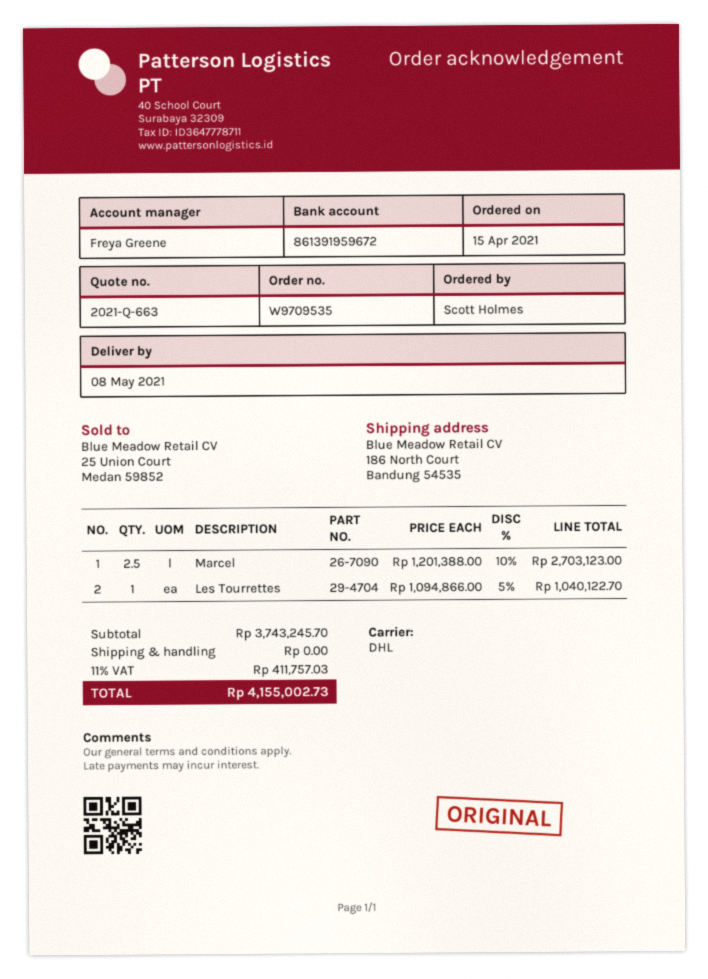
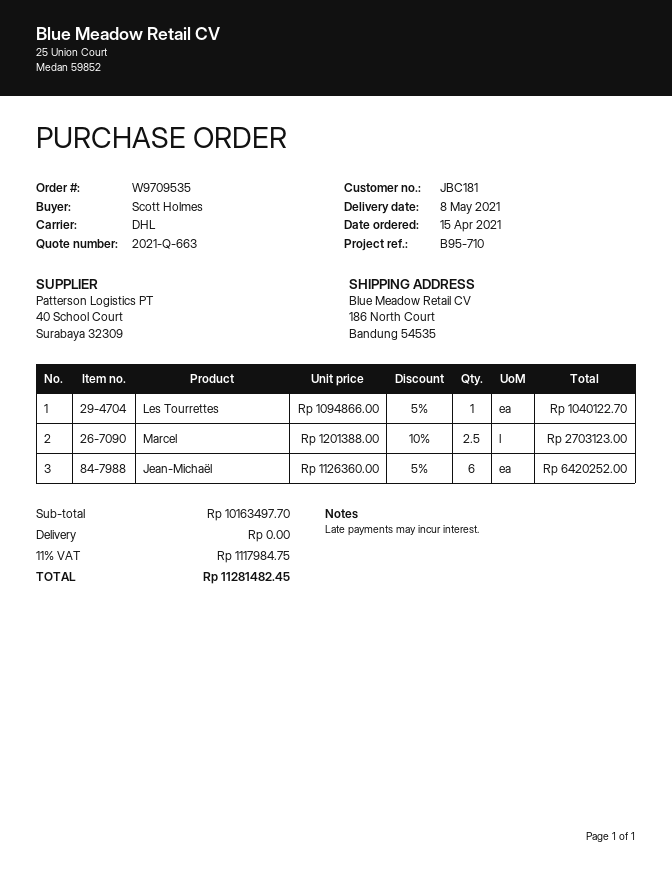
Jean-Michaël: none -> 6 x 1126360.00 - 5% = 6420252.00
subtotal: 3743245.70 -> 10163497.70
tax: 11% = 411757.03 -> 11% = 1117984.75
total: 4155002.73 -> 11281482.45

